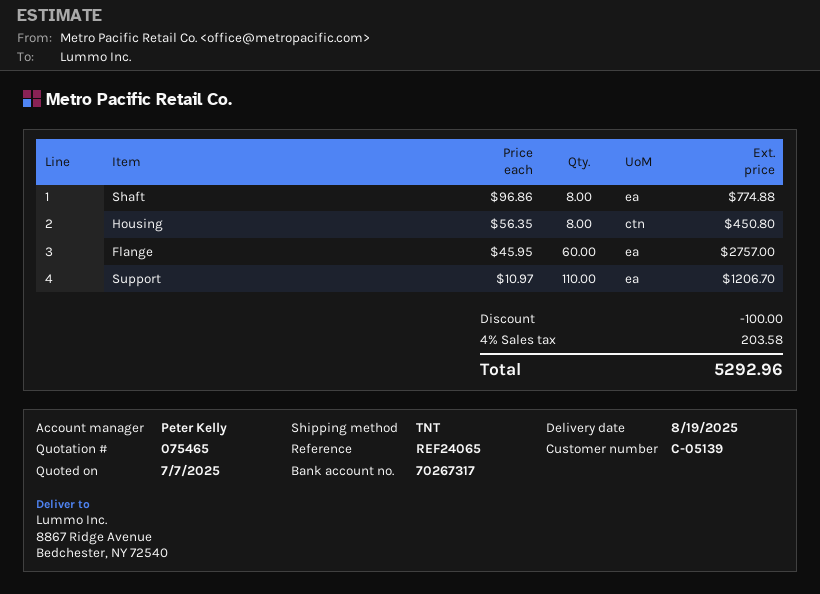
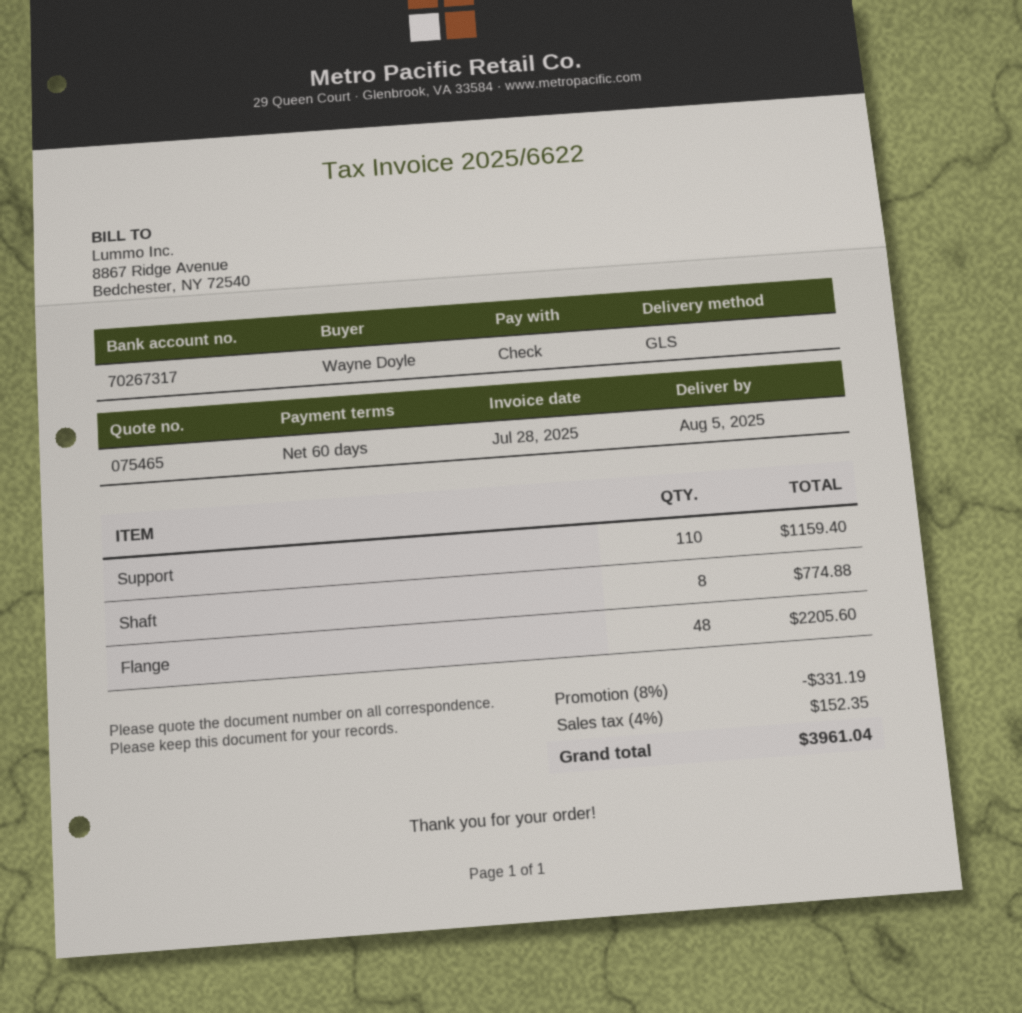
delivery date: 2025-08-19 -> 2025-08-05
shipping method: TNT -> GLS
Housing: 8 for 450.80 -> none
Flange: 60 for 2757.00 -> 48 for 2205.60
Support: 110 for 1206.70 -> 110 for 1159.40
discount: 100.00 -> 331.19
tax: 4% = 203.58 -> 4% = 152.35
total: 5292.96 -> 3961.04

